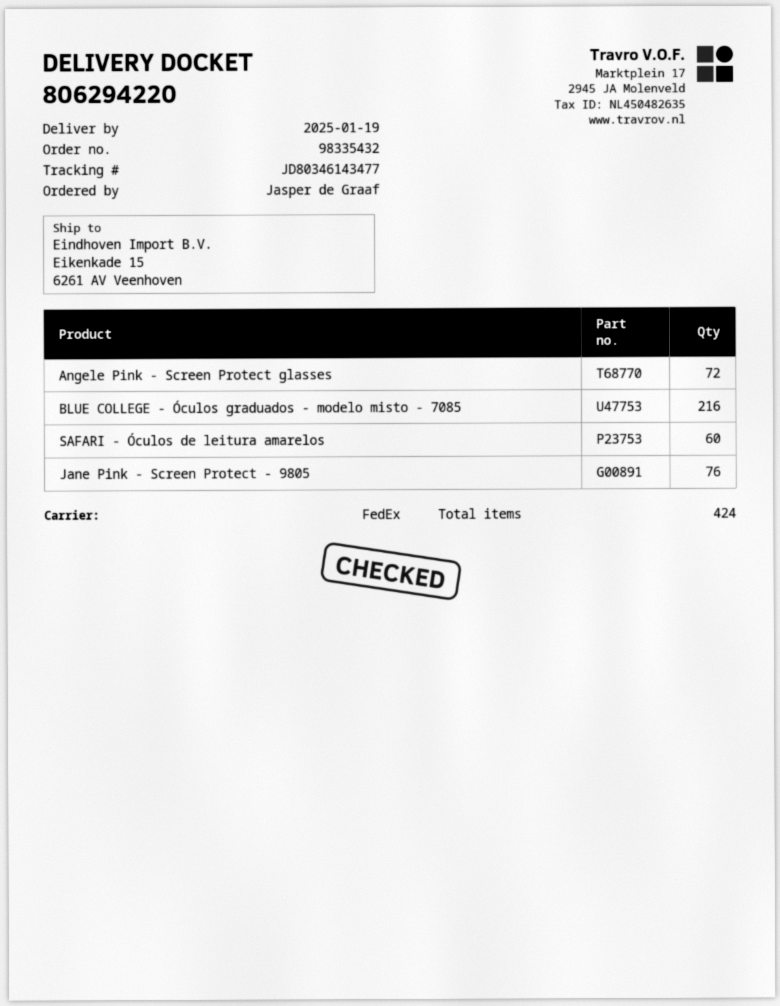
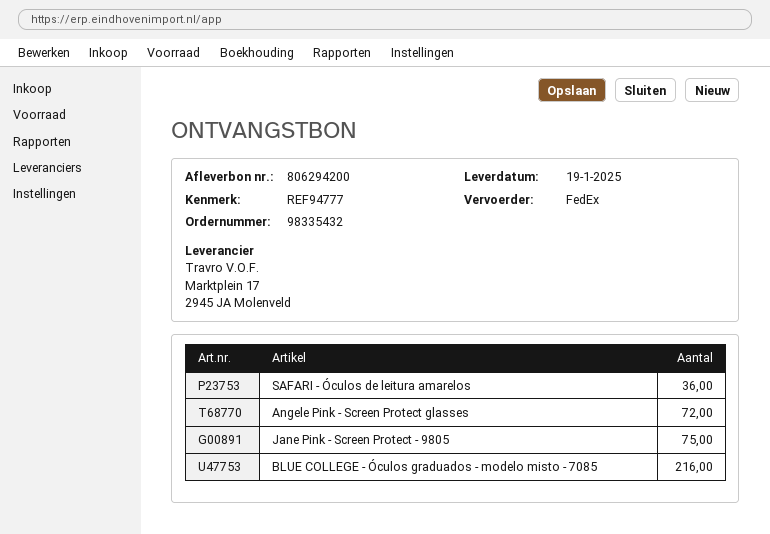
delivery note number: 806294220 -> 806294200
SAFARI - Óculos de leitura amarelos: 60 -> 36
Jane Pink - Screen Protect - 9805: 76 -> 75

